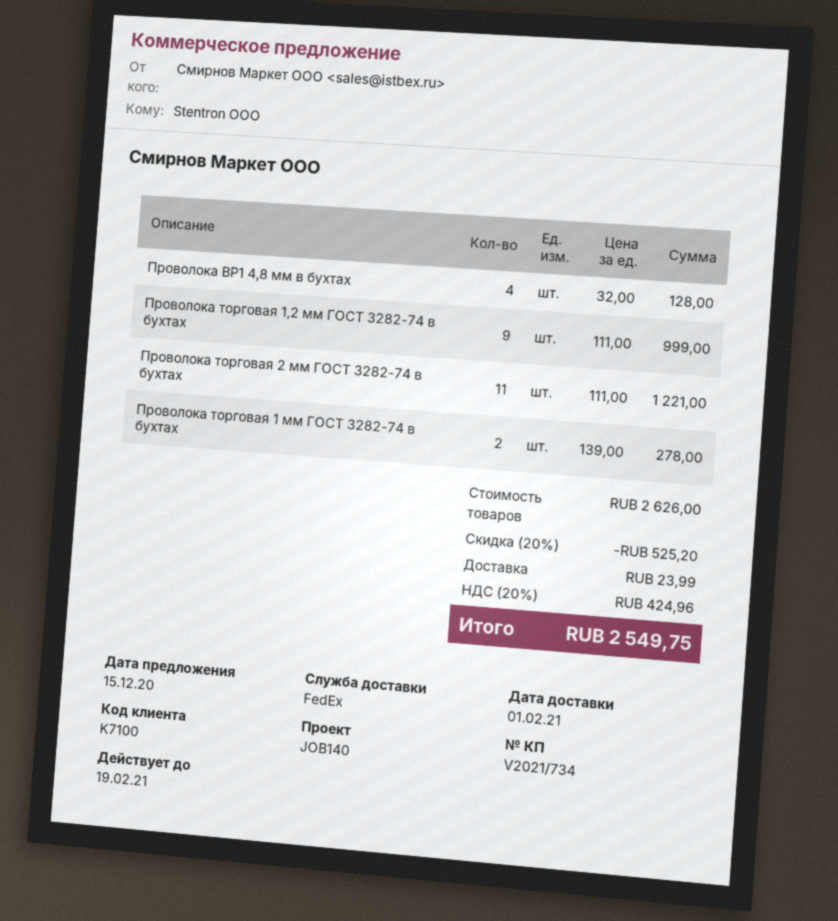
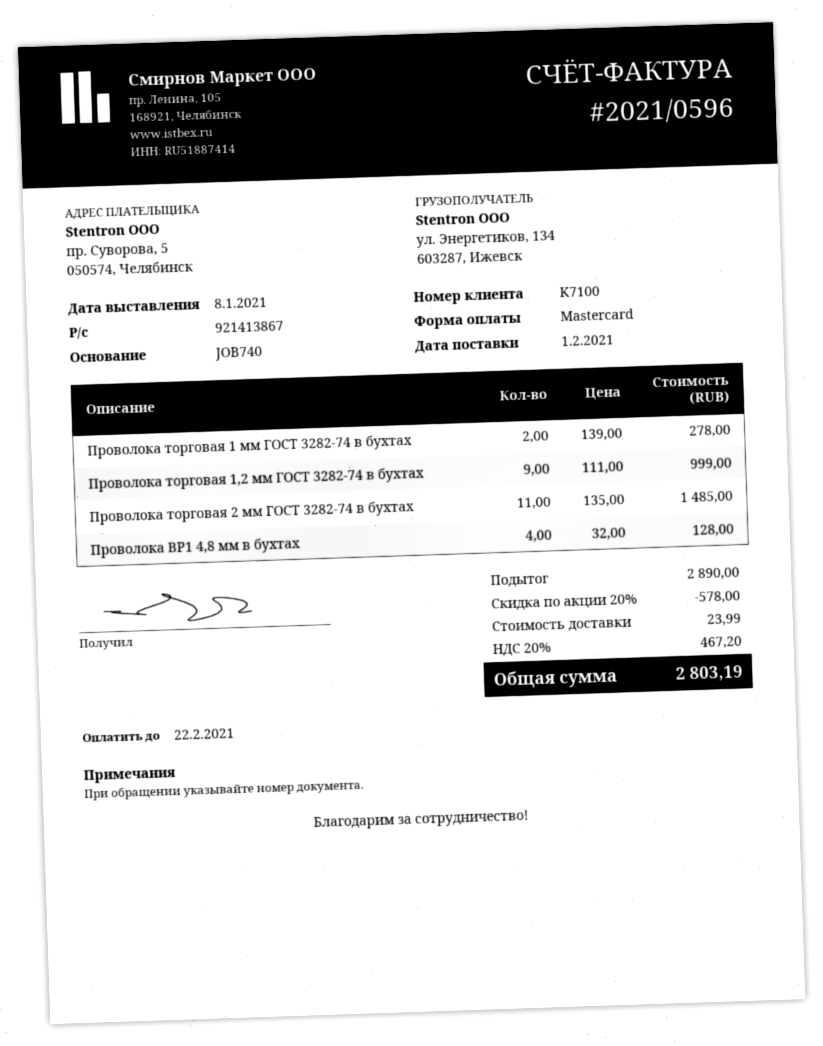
reference: JOB140 -> JOB740
Проволока торговая 2 мм ГОСТ 3282-74 в бухтах: 11 x 111.00 = 1221.00 -> 11 x 135.00 = 1485.00
subtotal: 2626.00 -> 2890.00
discount: 20% = 525.20 -> 20% = 578.00
tax: 20% = 424.96 -> 20% = 467.20
total: 2549.75 -> 2803.19

